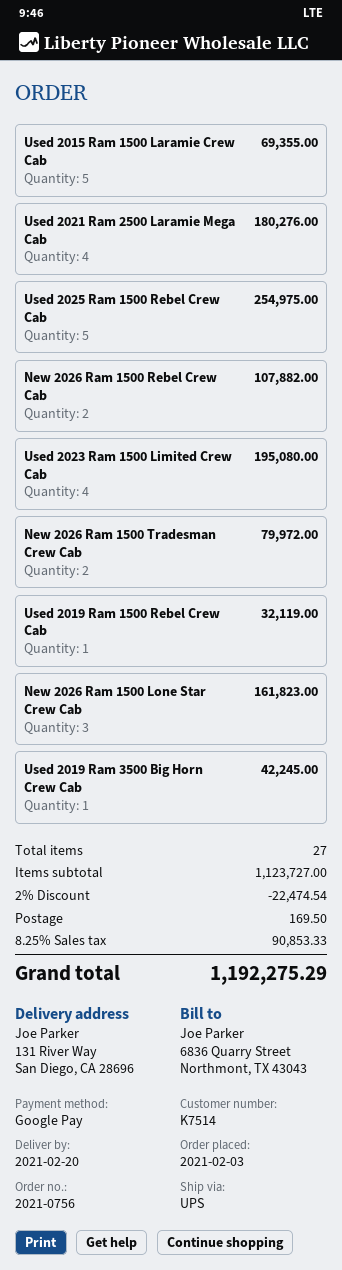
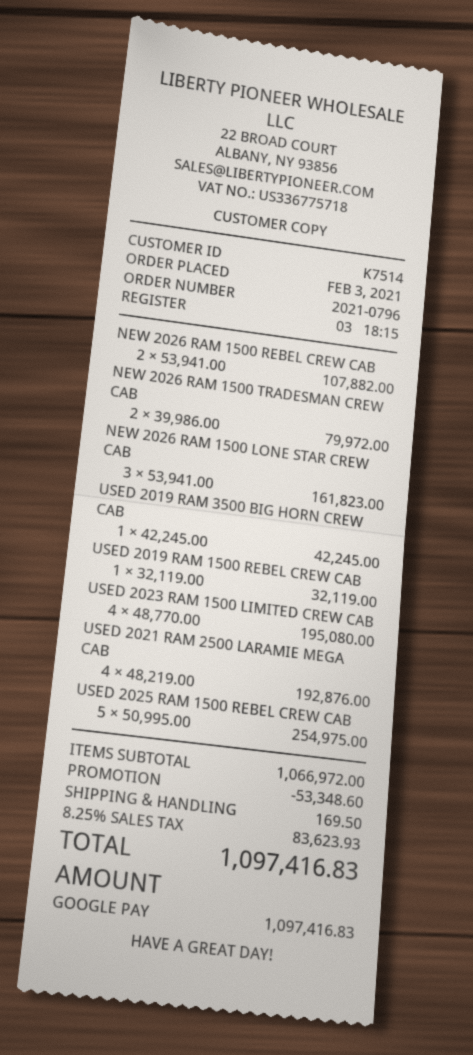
order number: 2021-0756 -> 2021-0796
Used 2015 Ram 1500 Laramie Crew Cab: 5 for 69355.00 -> none
Used 2021 Ram 2500 Laramie Mega Cab: 4 for 180276.00 -> 4 for 192876.00
subtotal: 1123727.00 -> 1066972.00
discount: 22474.54 -> 53348.60
tax: 8.25% = 90853.33 -> 8.25% = 83623.93
total: 1192275.29 -> 1097416.83

